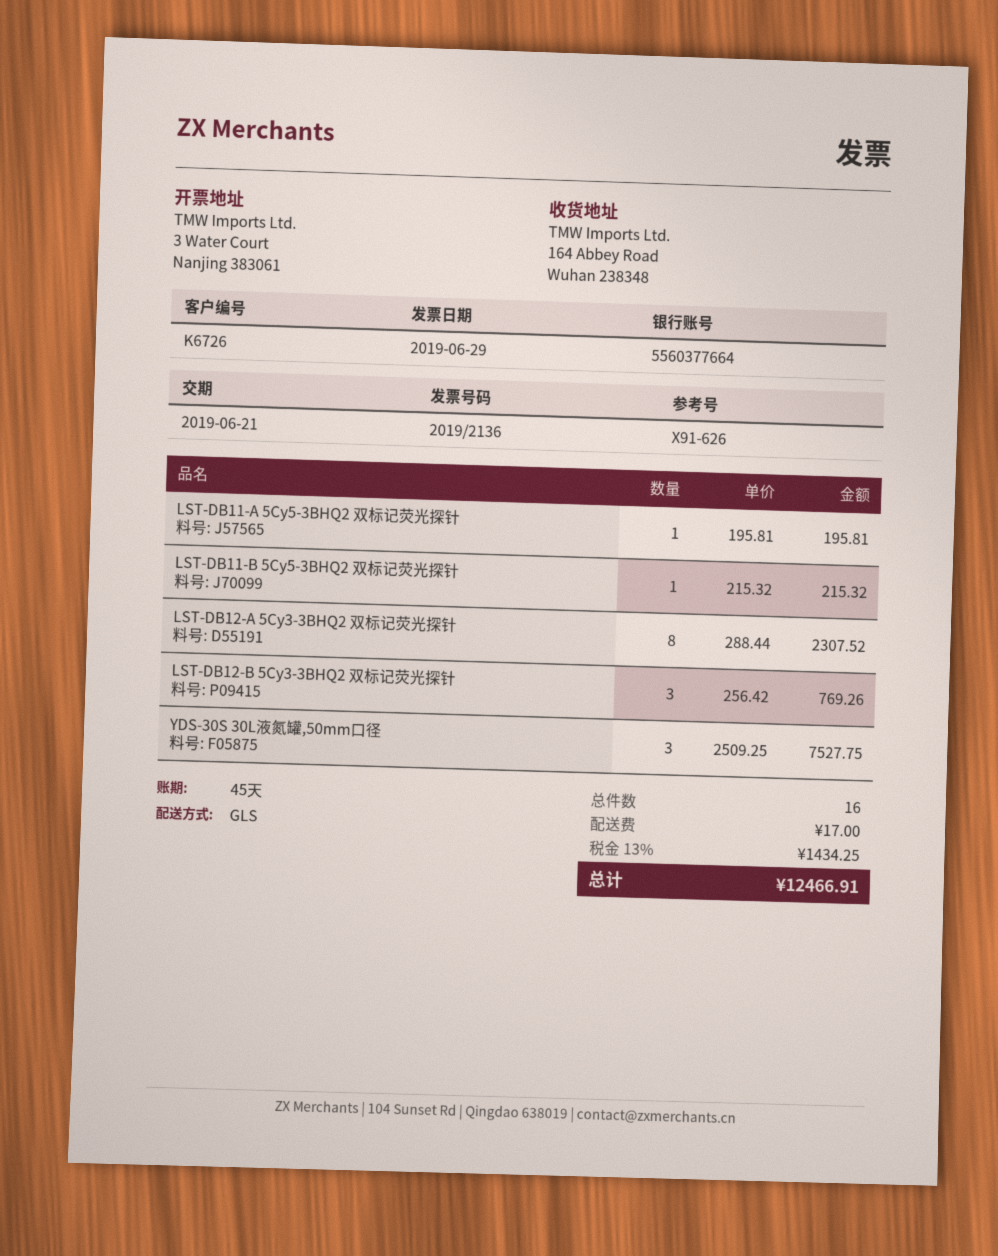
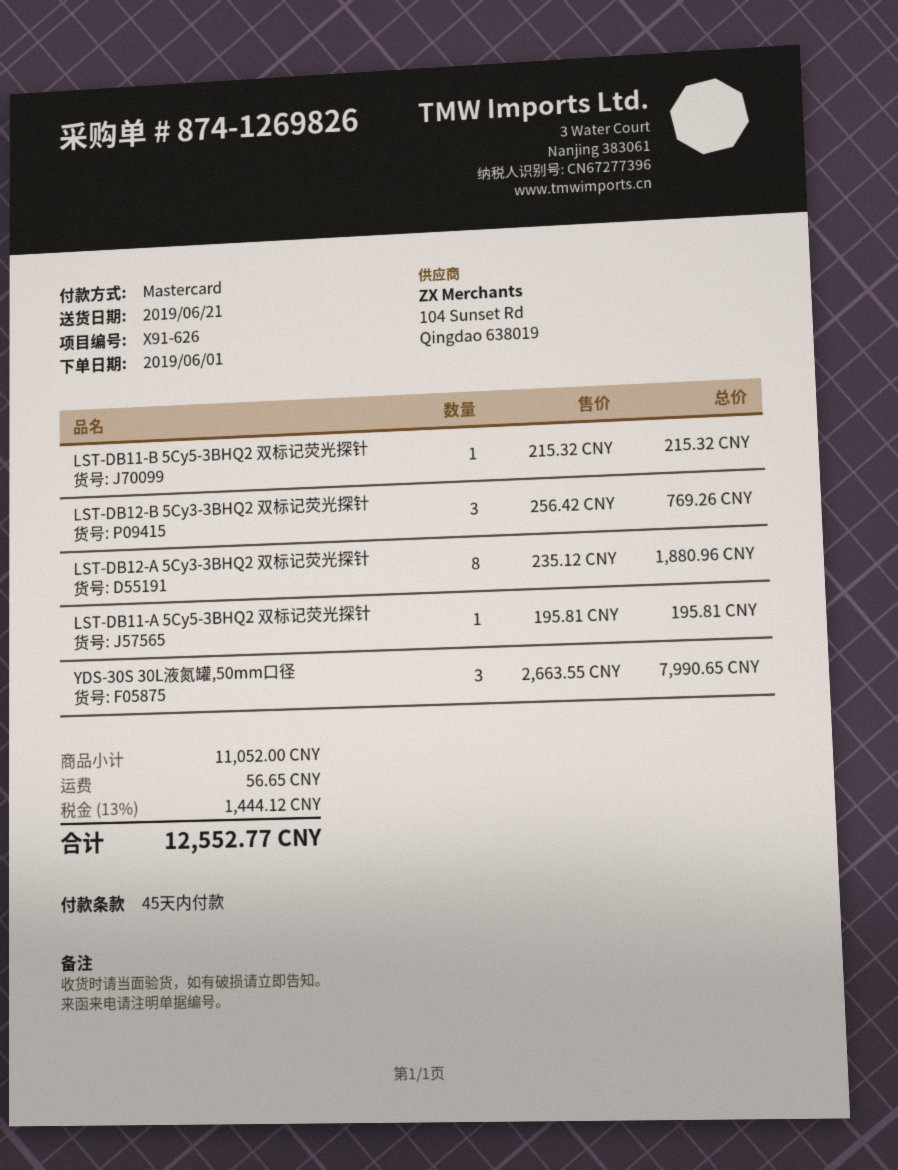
LST-DB12-A 5Cy3-3BHQ2 双标记荧光探针: 8 x 288.44 = 2307.52 -> 8 x 235.12 = 1880.96
YDS-30S 30L液氮罐,50mm口径: 3 x 2509.25 = 7527.75 -> 3 x 2663.55 = 7990.65
shipping: 17.00 -> 56.65
tax: 13% = 1434.25 -> 13% = 1444.12
total: 12466.91 -> 12552.77

